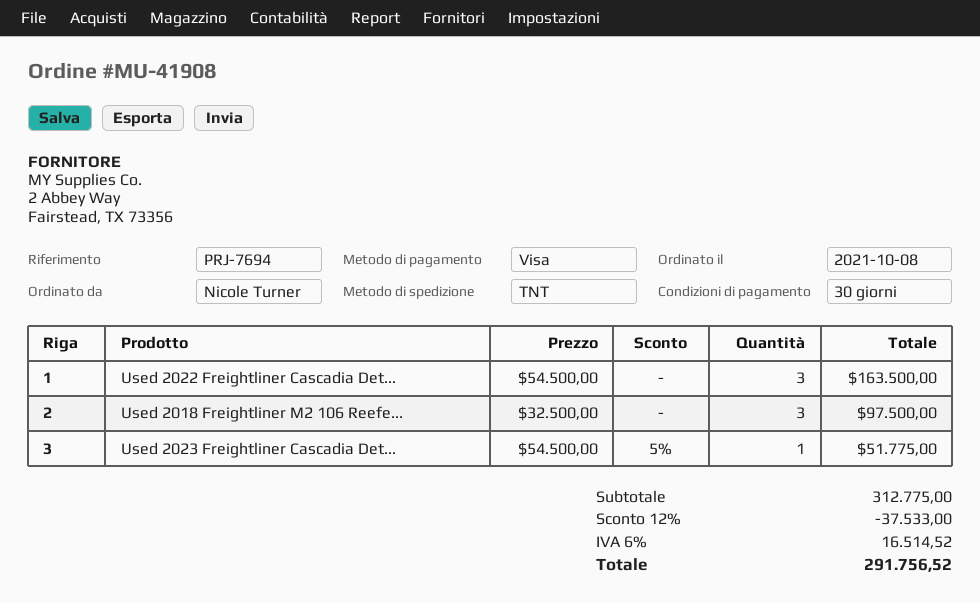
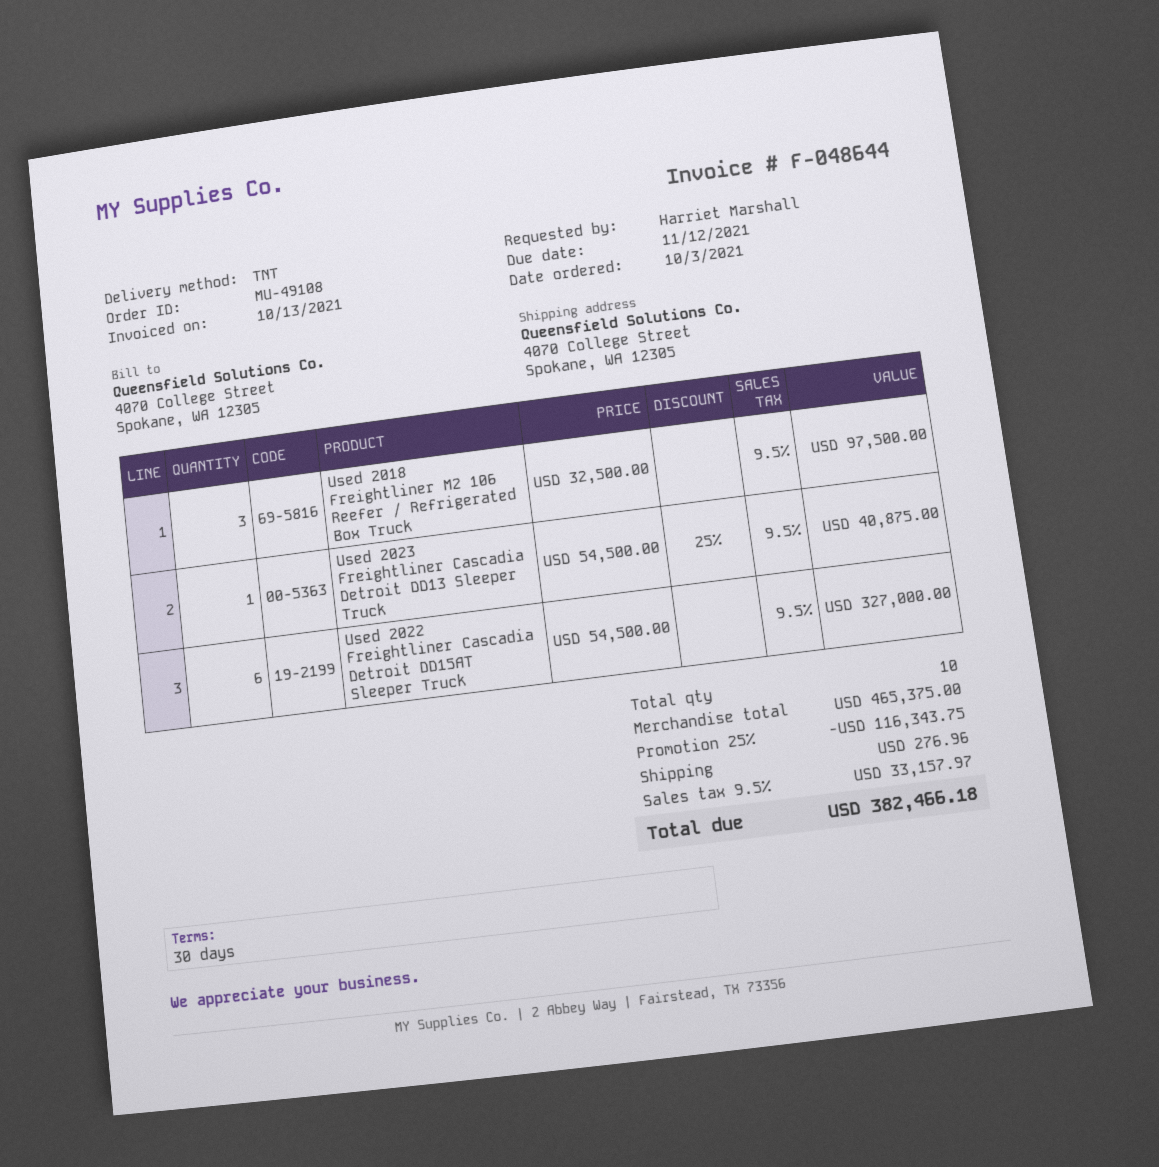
order number: MU-41908 -> MU-49108
order date: 2021-10-08 -> 2021-10-03
ordered by: Nicole Turner -> Harriet Marshall
Used 2022 Freightliner Cascadia Det...: 3 x 54500.00 = 163500.00 -> 6 x 54500.00 = 327000.00
Used 2023 Freightliner Cascadia Det...: 1 x 54500.00 - 5% = 51775.00 -> 1 x 54500.00 - 25% = 40875.00
subtotal: 312775.00 -> 465375.00
discount: 12% = 37533.00 -> 25% = 116343.75
shipping: none -> 276.96
tax: 6% = 16514.52 -> 9.5% = 33157.97
total: 291756.52 -> 382466.18

